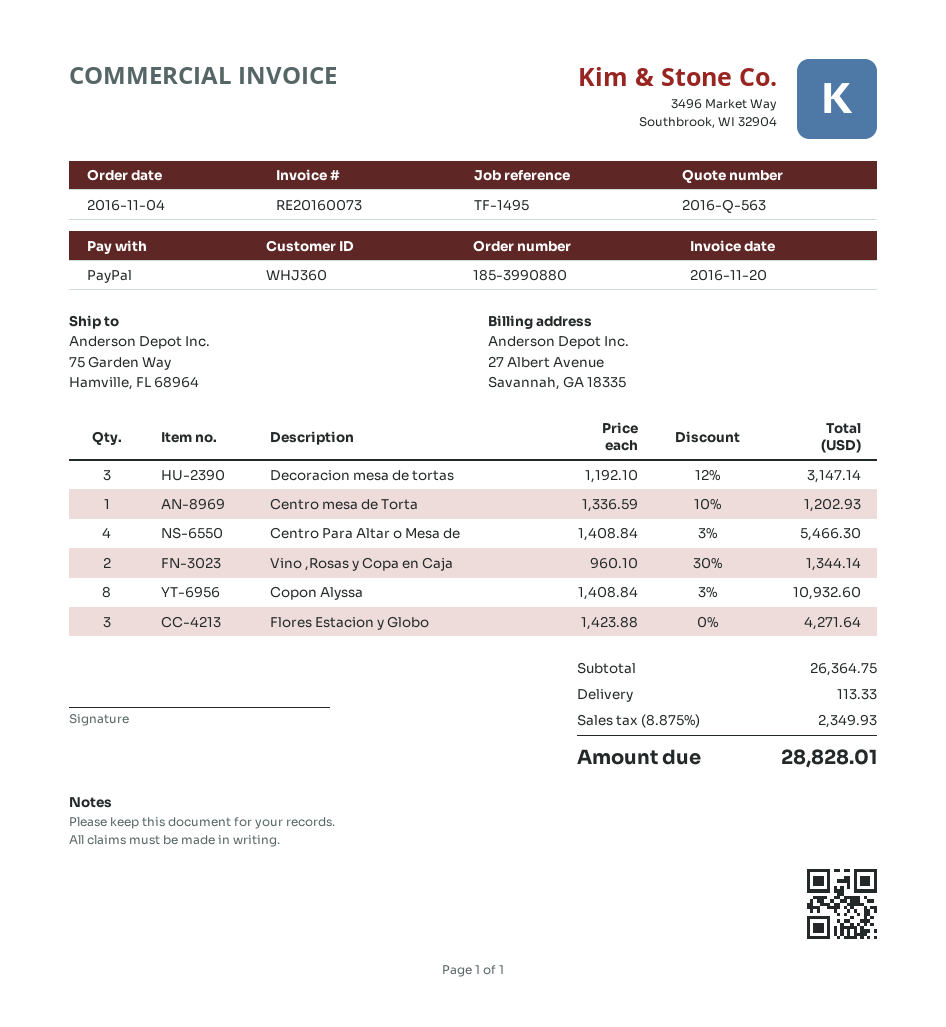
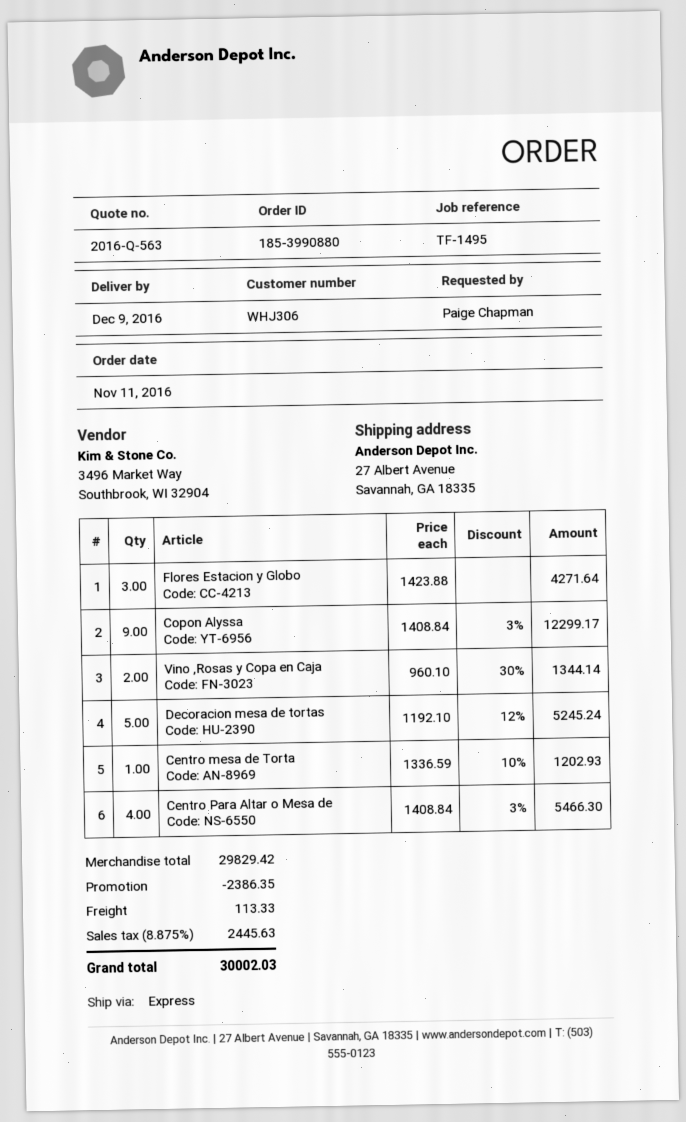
order date: 2016-11-04 -> 2016-11-11
customer number: WHJ360 -> WHJ306
ship to: 75 Garden Way, Hamville, FL 68964 -> 27 Albert Avenue, Savannah, GA 18335
Decoracion mesa de tortas: 3 x 1192.10 - 12% = 3147.14 -> 5 x 1192.10 - 12% = 5245.24
Copon Alyssa: 8 x 1408.84 - 3% = 10932.60 -> 9 x 1408.84 - 3% = 12299.17
subtotal: 26364.75 -> 29829.42
discount: none -> 2386.35
tax: 8.875% = 2349.93 -> 8.875% = 2445.63
total: 28828.01 -> 30002.03

